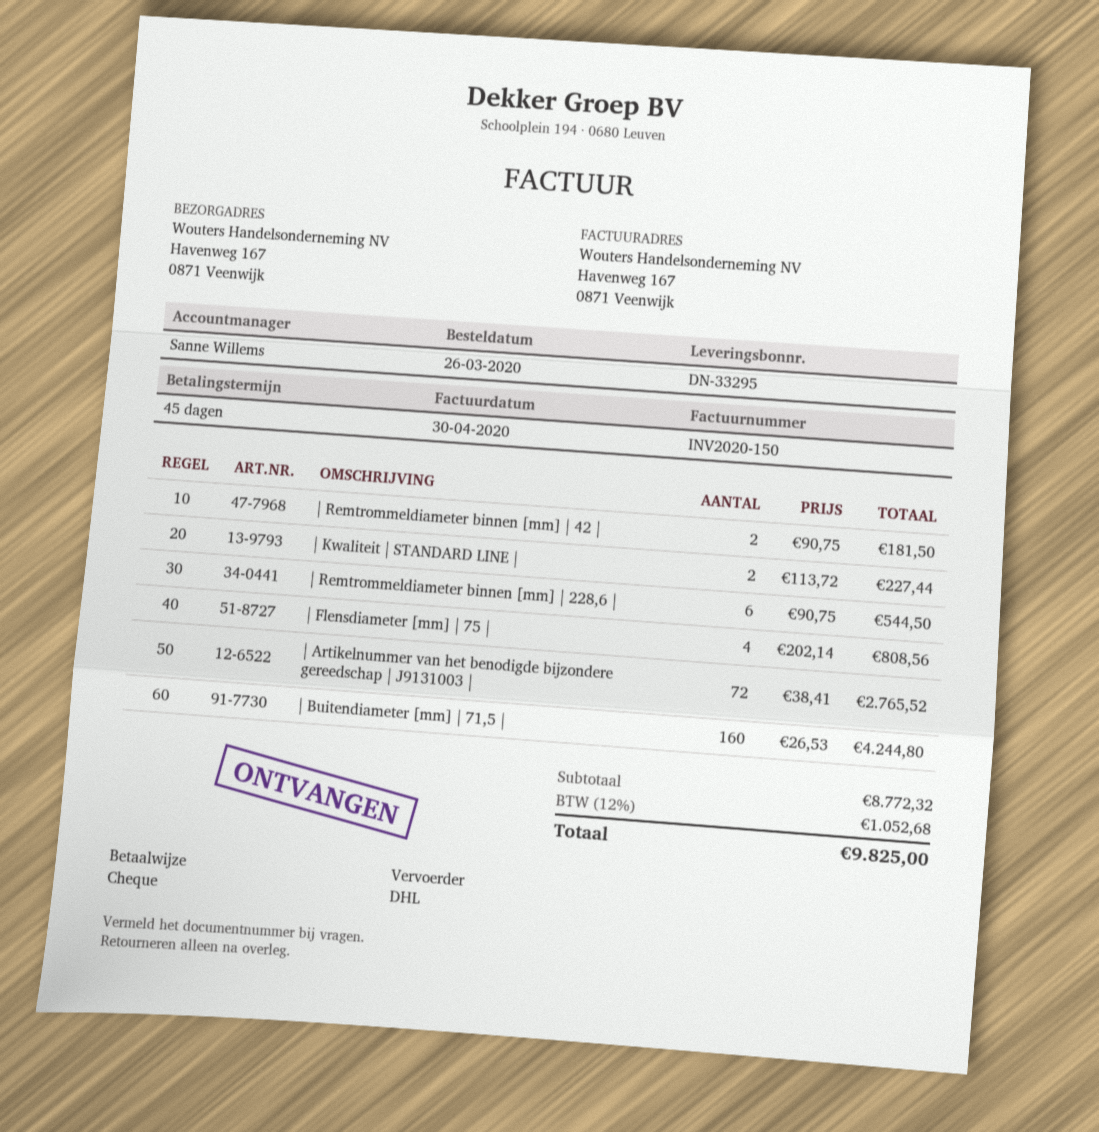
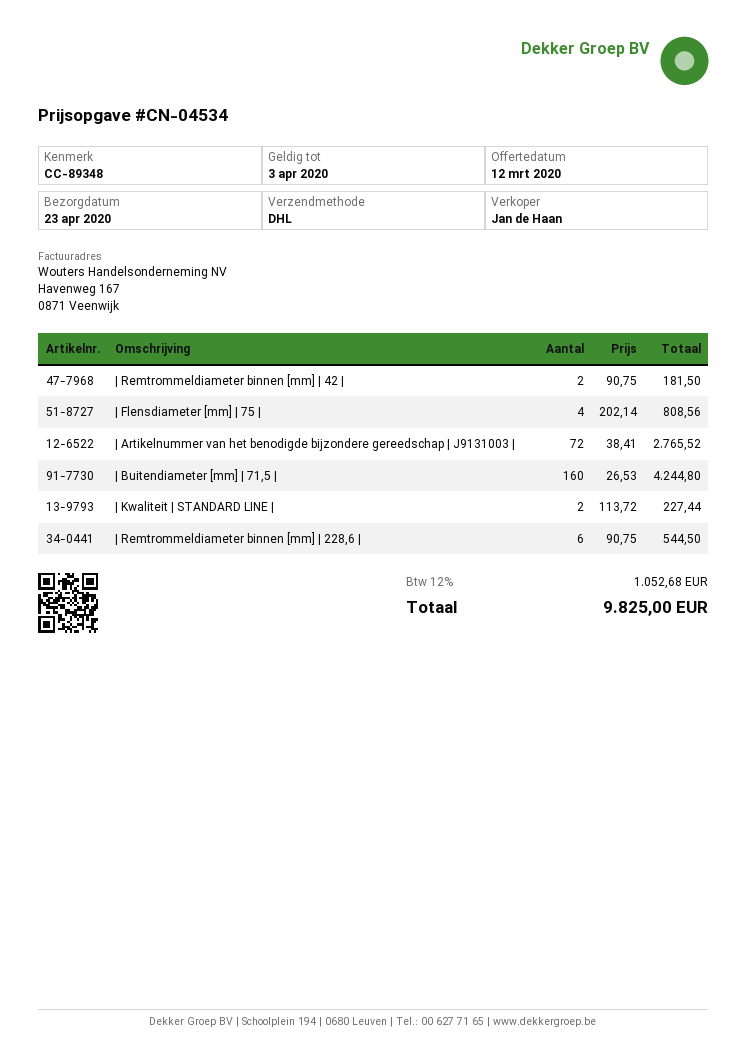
sales rep: Sanne Willems -> Jan de Haan

